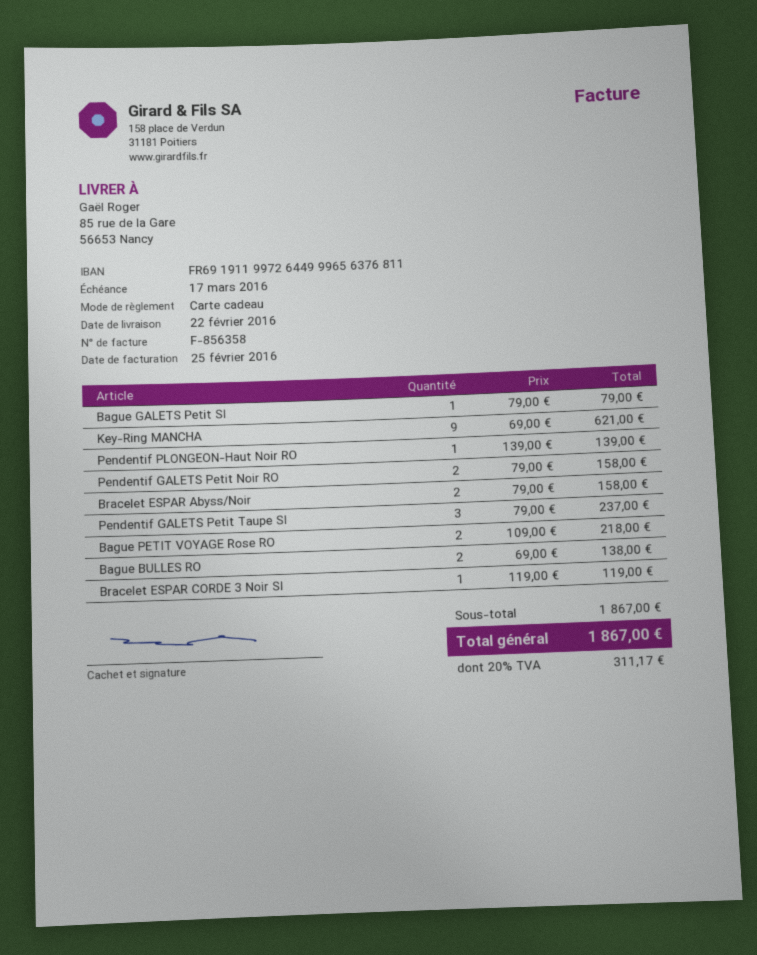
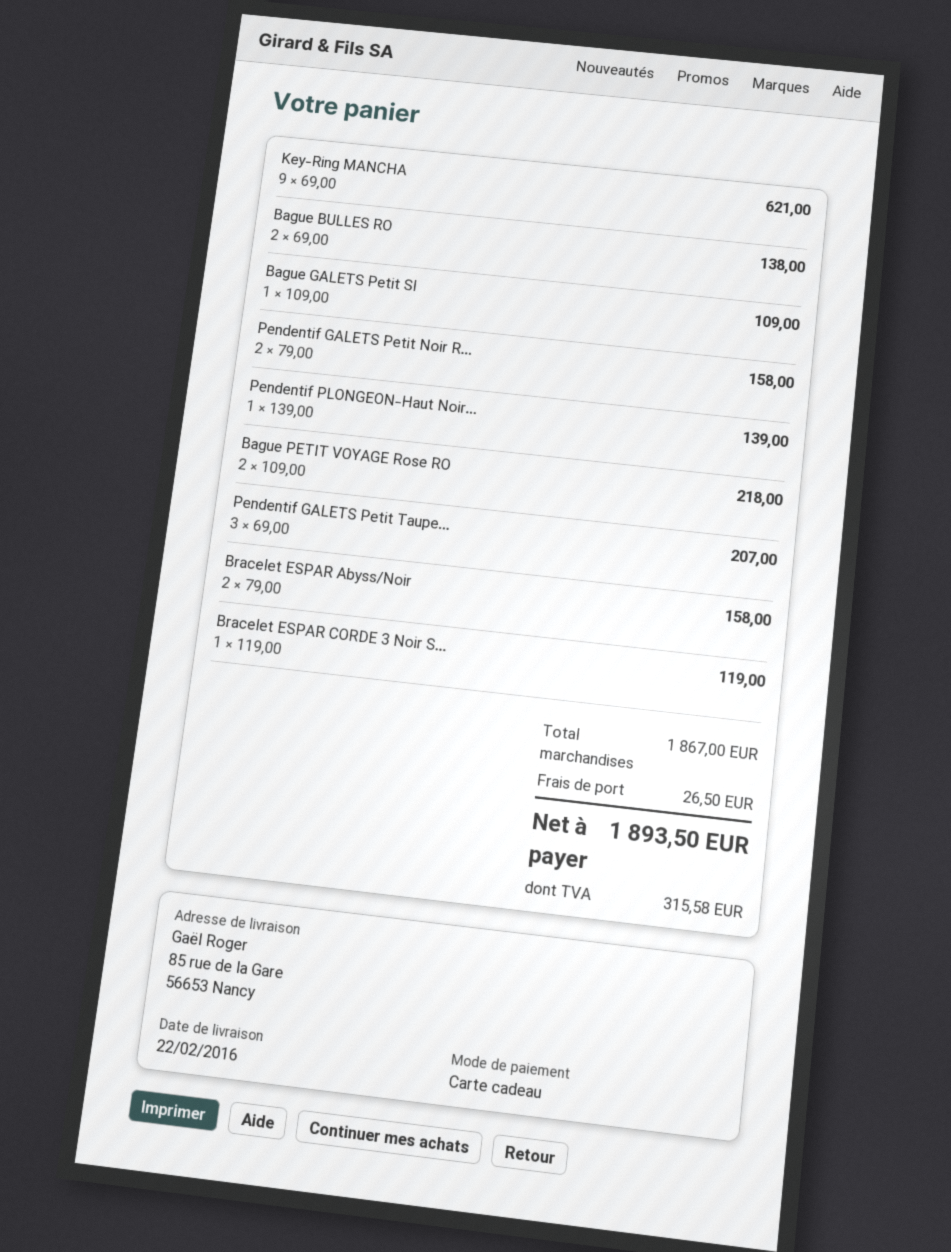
Bague GALETS Petit SI: 1 x 79.00 = 79.00 -> 1 x 109.00 = 109.00
Pendentif GALETS Petit Taupe SI: 3 x 79.00 = 237.00 -> 3 x 69.00 = 207.00
shipping: none -> 26.50
tax: 311.17 -> 315.58
total: 1867.00 -> 1893.50

